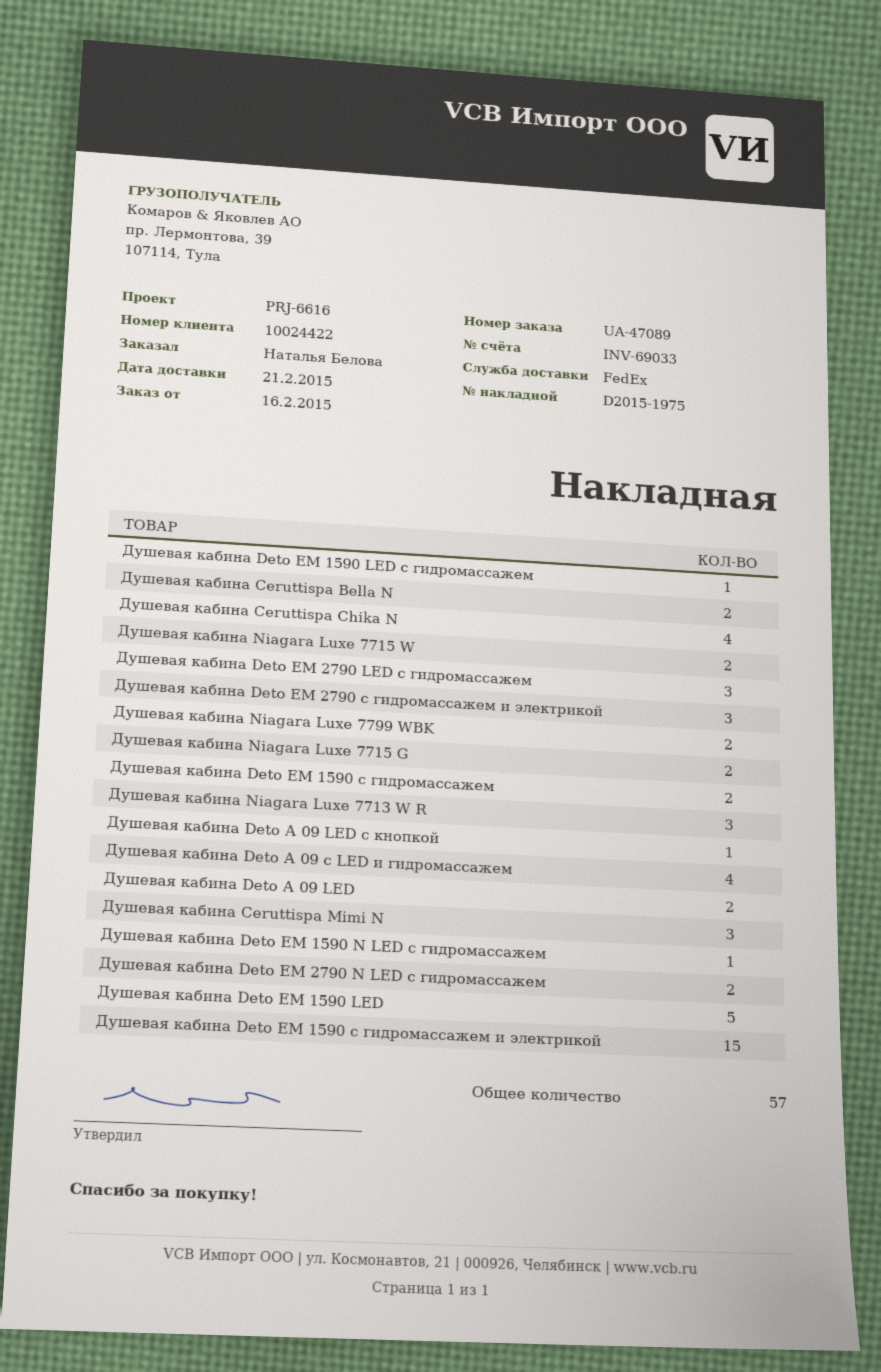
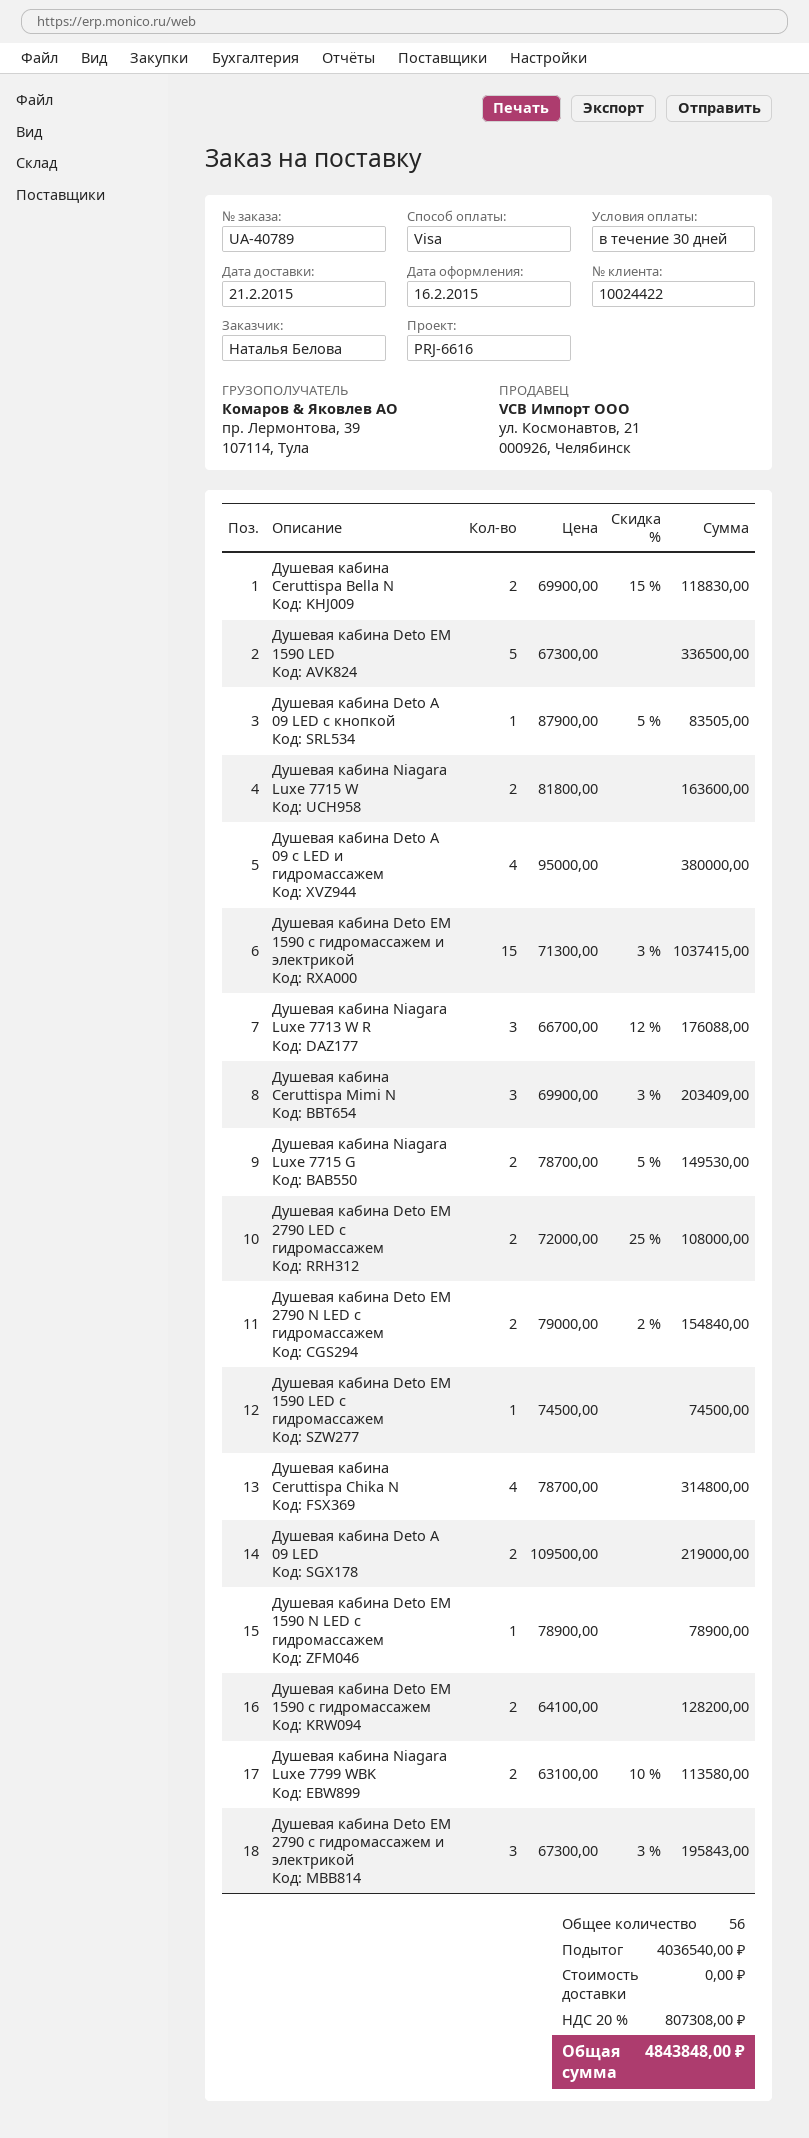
order number: UA-47089 -> UA-40789
Душевая кабина Deto ЕМ 2790 LED с гидромассажем: 3 -> 2
total quantity: 57 -> 56

